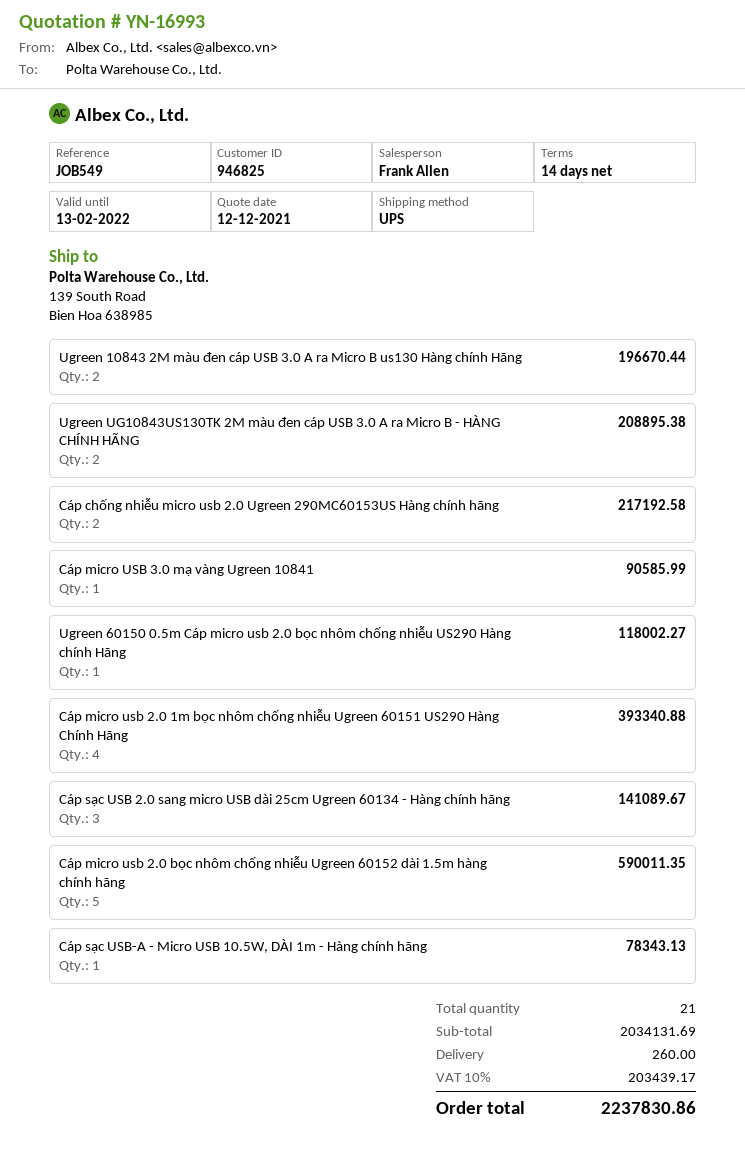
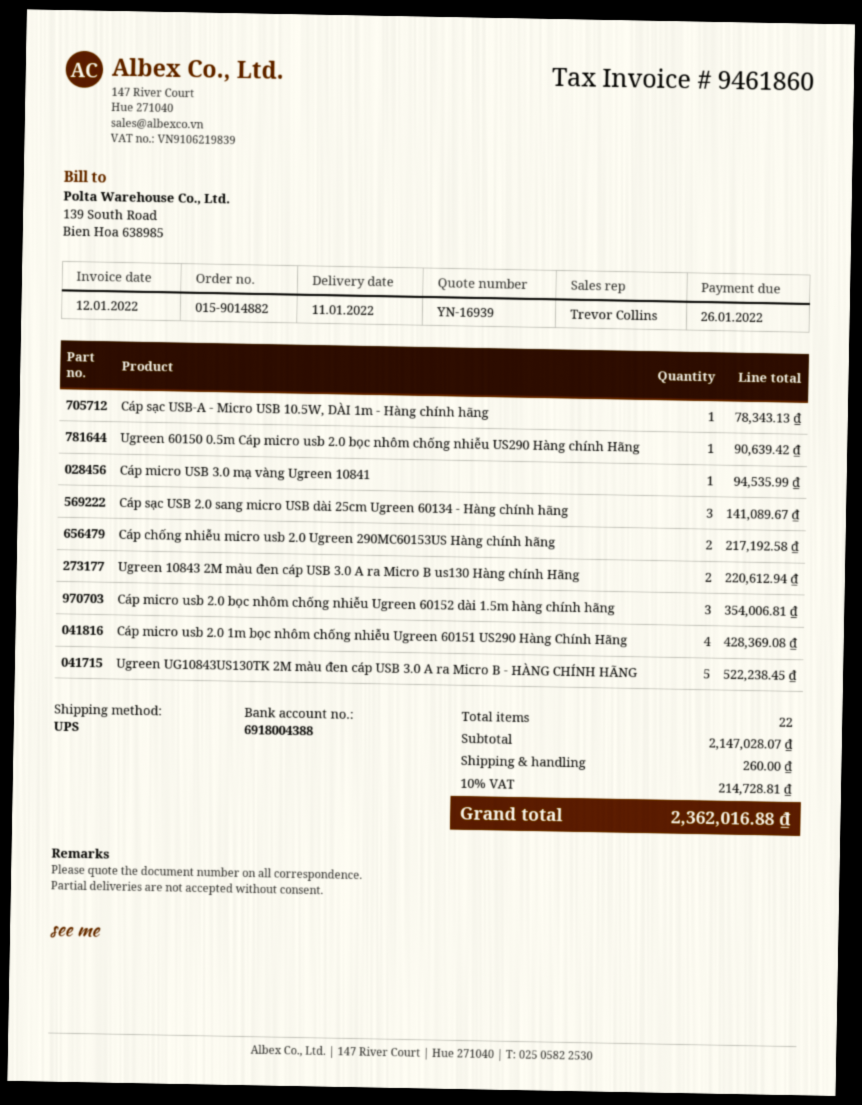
quote number: YN-16993 -> YN-16939
sales rep: Frank Allen -> Trevor Collins
Ugreen 10843 2M màu đen cáp USB 3.0 A ra Micro B us130 Hàng chính Hãng: 2 for 196670.44 -> 2 for 220612.94
Ugreen UG10843US130TK 2M màu đen cáp USB 3.0 A ra Micro B - HÀNG CHÍNH HÃNG: 2 for 208895.38 -> 5 for 522238.45
Cáp micro USB 3.0 mạ vàng Ugreen 10841: 1 for 90585.99 -> 1 for 94535.99
Ugreen 60150 0.5m Cáp micro usb 2.0 bọc nhôm chống nhiễu US290 Hàng chính Hãng: 1 for 118002.27 -> 1 for 90639.42
Cáp micro usb 2.0 1m bọc nhôm chống nhiễu Ugreen 60151 US290 Hàng Chính Hãng: 4 for 393340.88 -> 4 for 428369.08
Cáp micro usb 2.0 bọc nhôm chống nhiễu Ugreen 60152 dài 1.5m hàng chính hãng: 5 for 590011.35 -> 3 for 354006.81
total quantity: 21 -> 22
subtotal: 2034131.69 -> 2147028.07
tax: 10% = 203439.17 -> 10% = 214728.81
total: 2237830.86 -> 2362016.88

